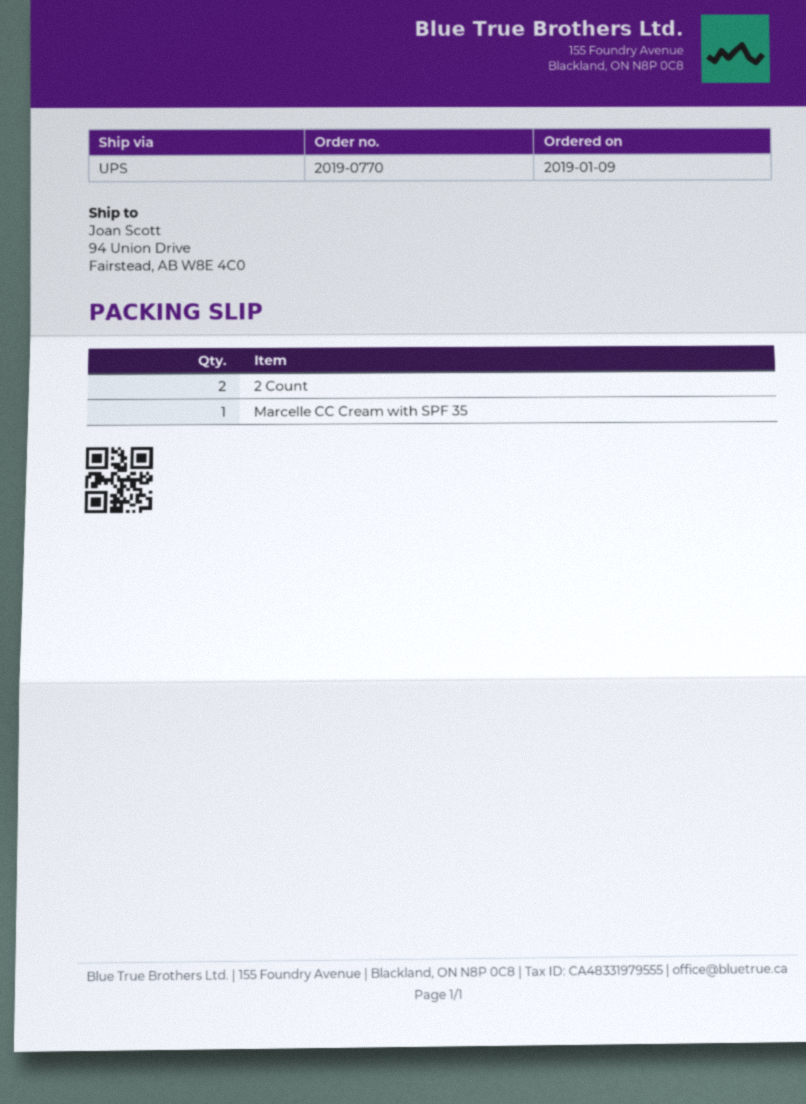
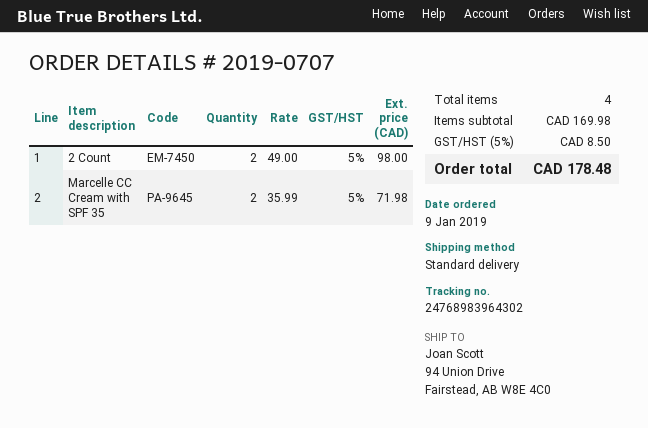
order number: 2019-0770 -> 2019-0707
shipping method: UPS -> standard
Marcelle CC Cream with SPF 35: 1 -> 2

